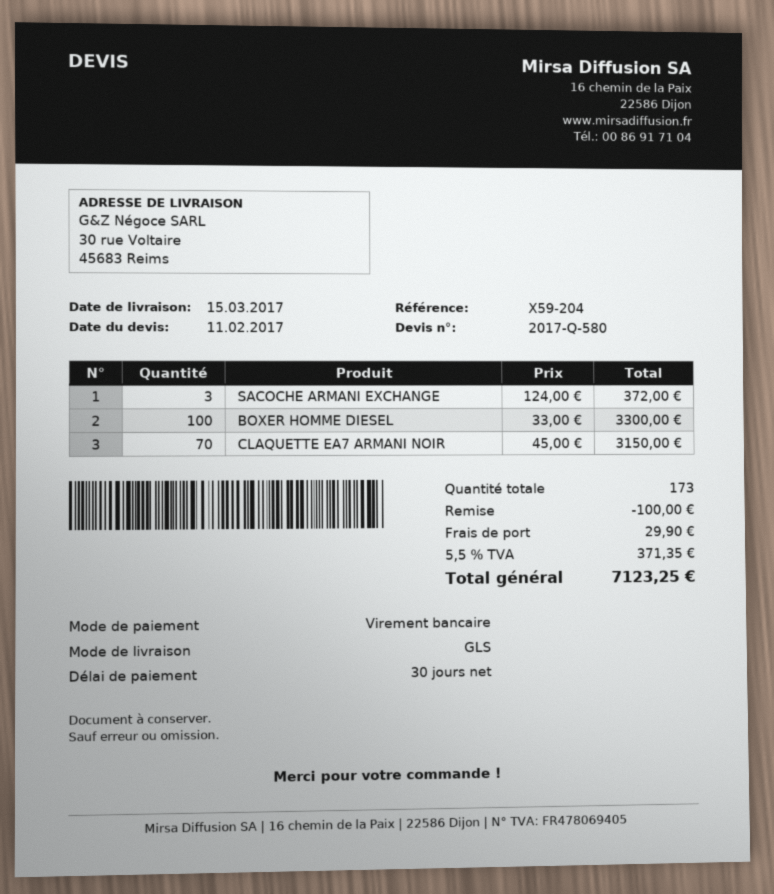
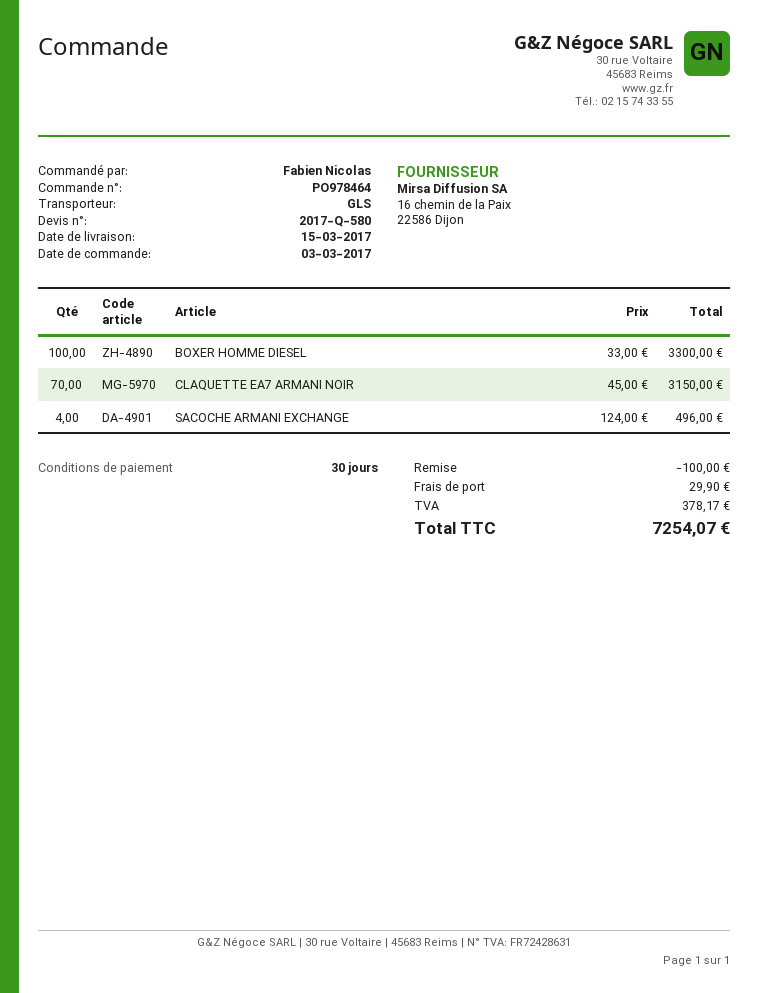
SACOCHE ARMANI EXCHANGE: 3 x 124.00 = 372.00 -> 4 x 124.00 = 496.00
tax: 371.35 -> 378.17
total: 7123.25 -> 7254.07

